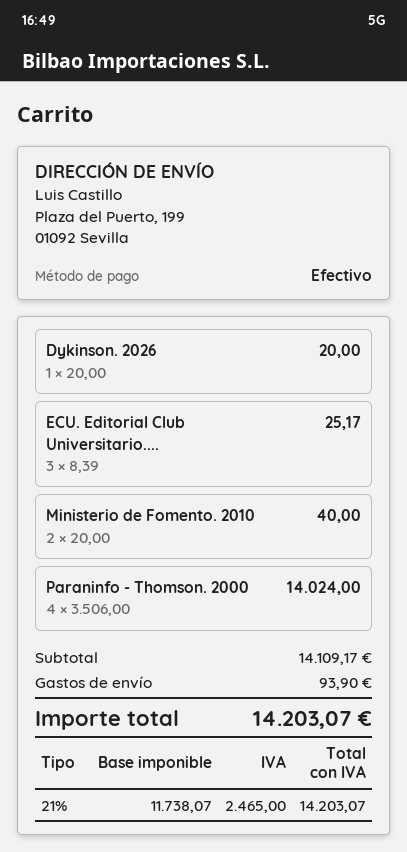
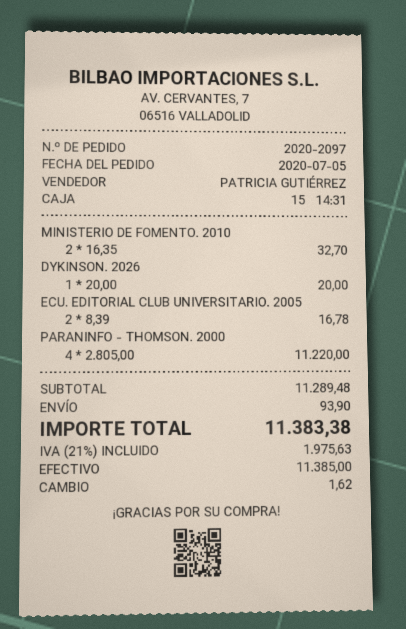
ECU. Editorial Club Universitario....: 3 x 8.39 = 25.17 -> 2 x 8.39 = 16.78
Ministerio de Fomento. 2010: 2 x 20.00 = 40.00 -> 2 x 16.35 = 32.70
Paraninfo - Thomson. 2000: 4 x 3506.00 = 14024.00 -> 4 x 2805.00 = 11220.00
subtotal: 14109.17 -> 11289.48
tax: 21% = 2465.00 -> 21% = 1975.63
total: 14203.07 -> 11383.38

